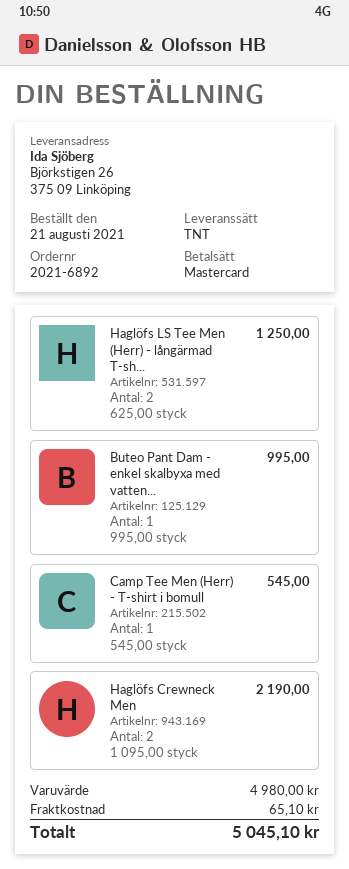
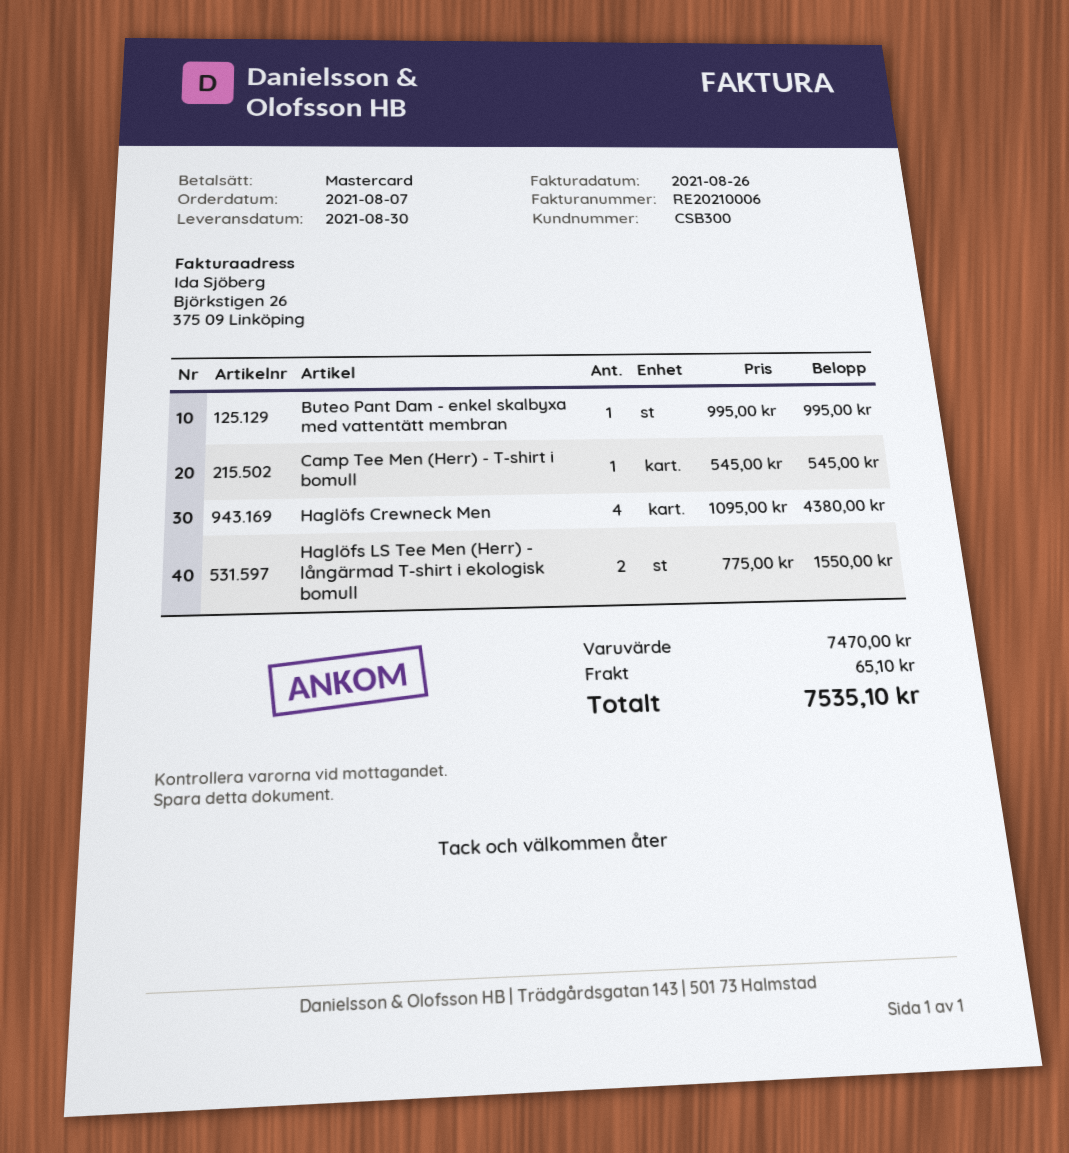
order date: 2021-08-21 -> 2021-08-07
Haglöfs LS Tee Men (Herr) - långärmad T-sh...: 2 x 625.00 = 1250.00 -> 2 x 775.00 = 1550.00
Haglöfs Crewneck Men: 2 x 1095.00 = 2190.00 -> 4 x 1095.00 = 4380.00
subtotal: 4980.00 -> 7470.00
total: 5045.10 -> 7535.10

